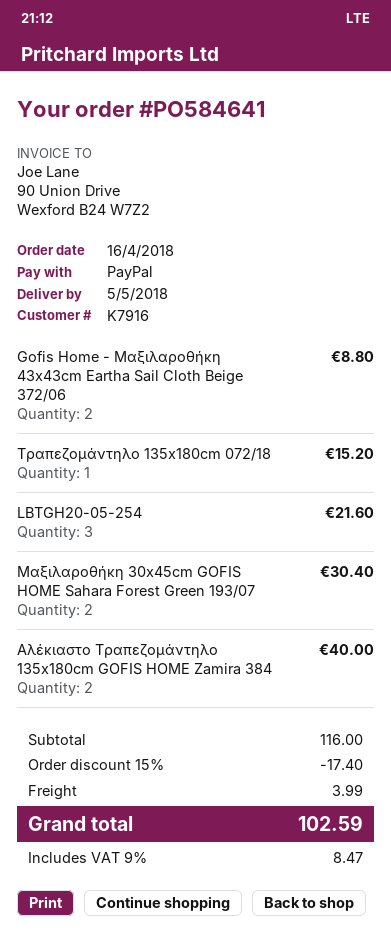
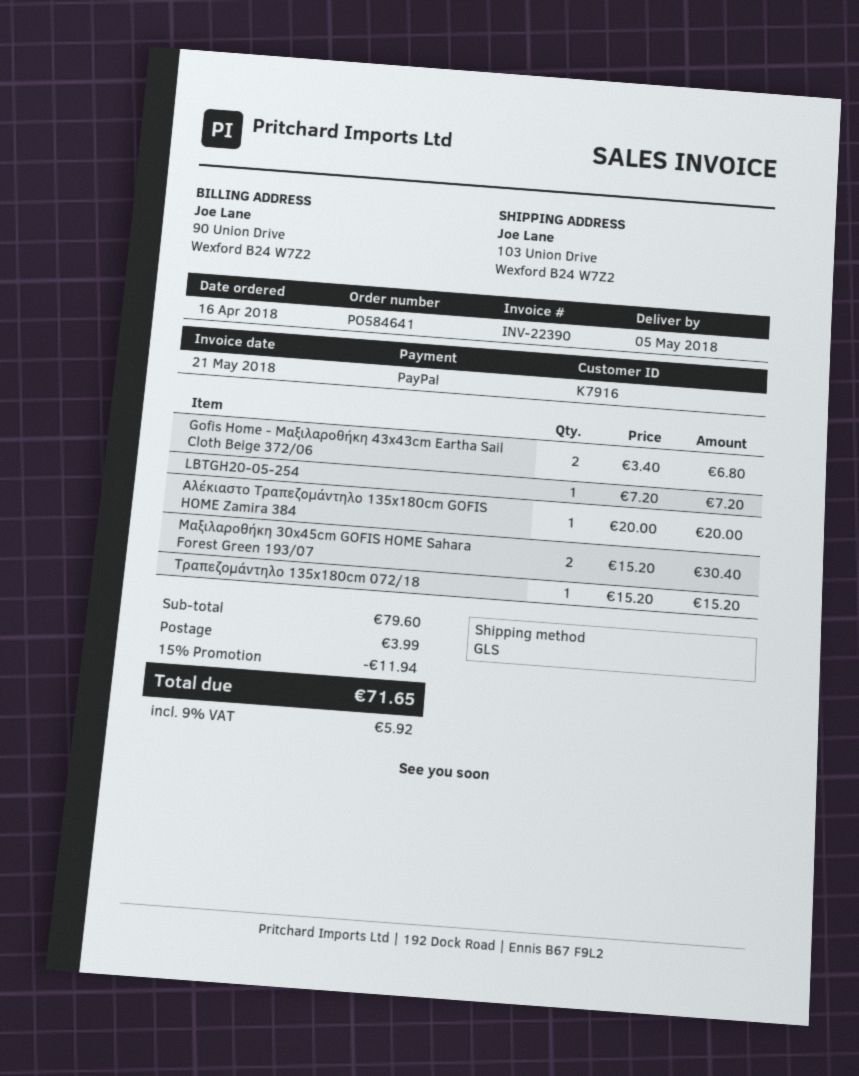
Gofis Home - Μαξιλαροθήκη 43x43cm Eartha Sail Cloth Beige 372/06: 2 for 8.80 -> 2 for 6.80
LBTGH20-05-254: 3 for 21.60 -> 1 for 7.20
Αλέκιαστο Τραπεζομάντηλο 135x180cm GOFIS HOME Zamira 384: 2 for 40.00 -> 1 for 20.00
subtotal: 116.00 -> 79.60
discount: 15% = 17.40 -> 15% = 11.94
tax: 9% = 8.47 -> 9% = 5.92
total: 102.59 -> 71.65

